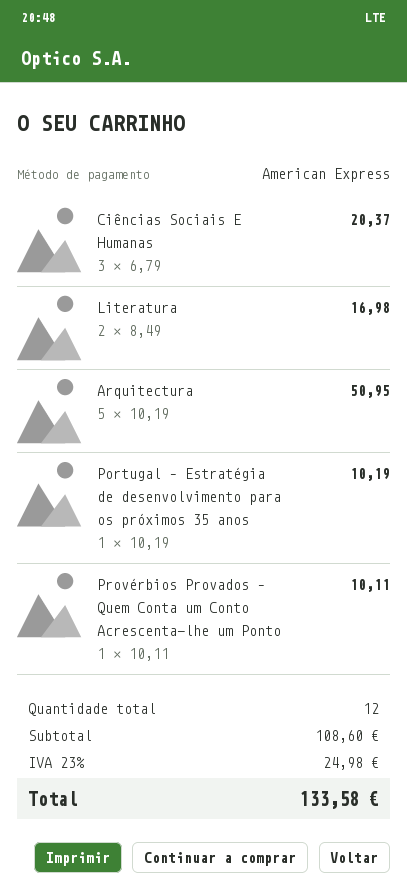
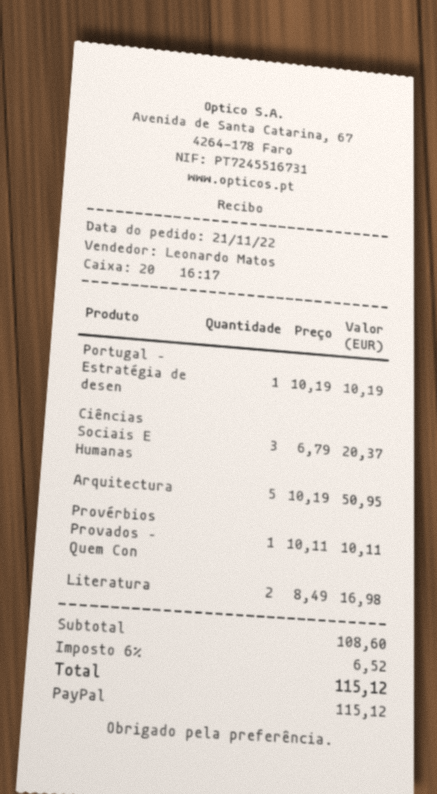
payment method: American Express -> PayPal
tax: 23% = 24.98 -> 6% = 6.52
total: 133.58 -> 115.12

